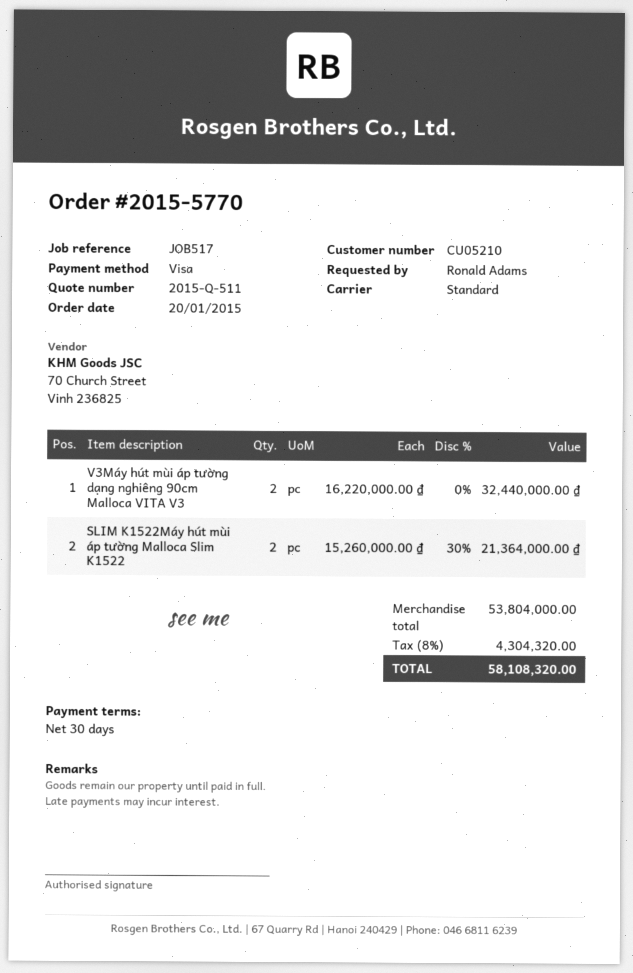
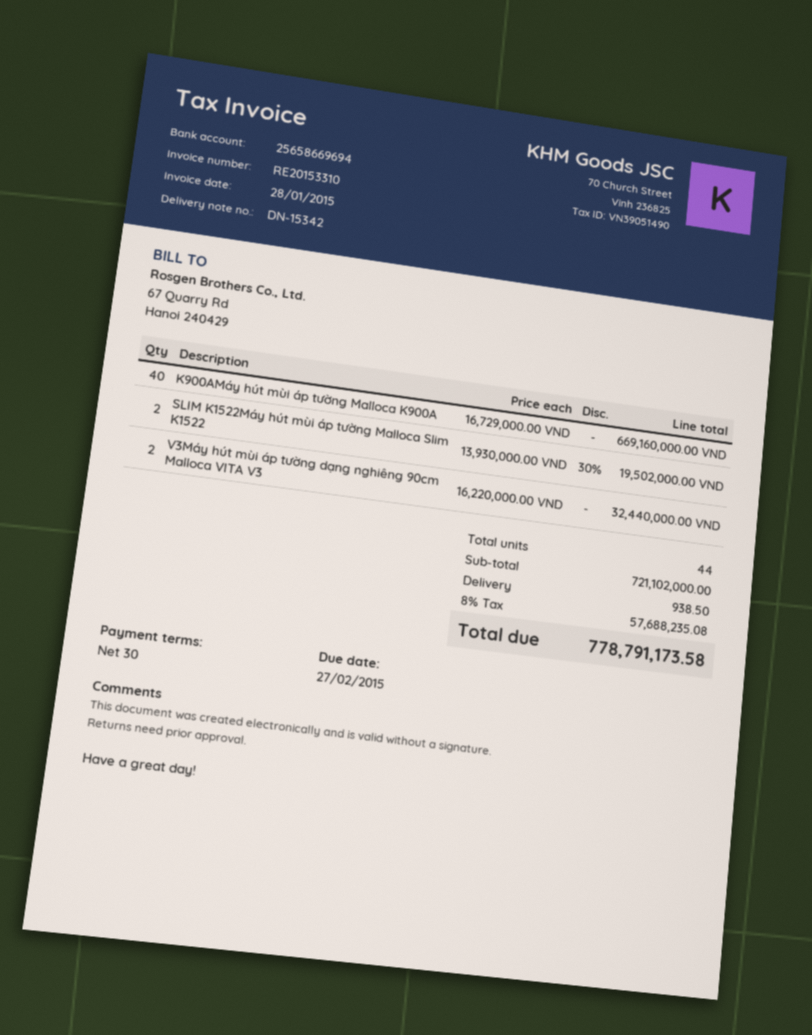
SLIM K1522Máy hút mùi áp tường Malloca Slim K1522: 2 x 15260000.00 - 30% = 21364000.00 -> 2 x 13930000.00 - 30% = 19502000.00
K900AMáy hút mùi áp tường Malloca K900A: none -> 40 x 16729000.00 = 669160000.00
subtotal: 53804000.00 -> 721102000.00
shipping: none -> 938.50
tax: 8% = 4304320.00 -> 8% = 57688235.08
total: 58108320.00 -> 778791173.58

